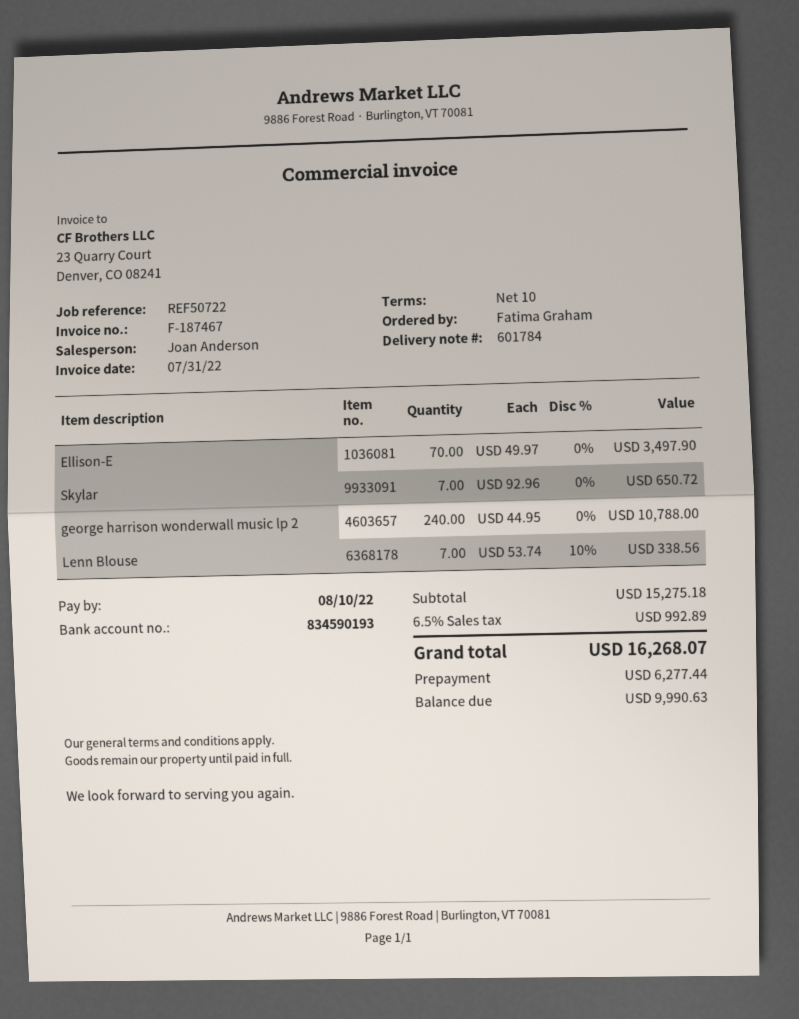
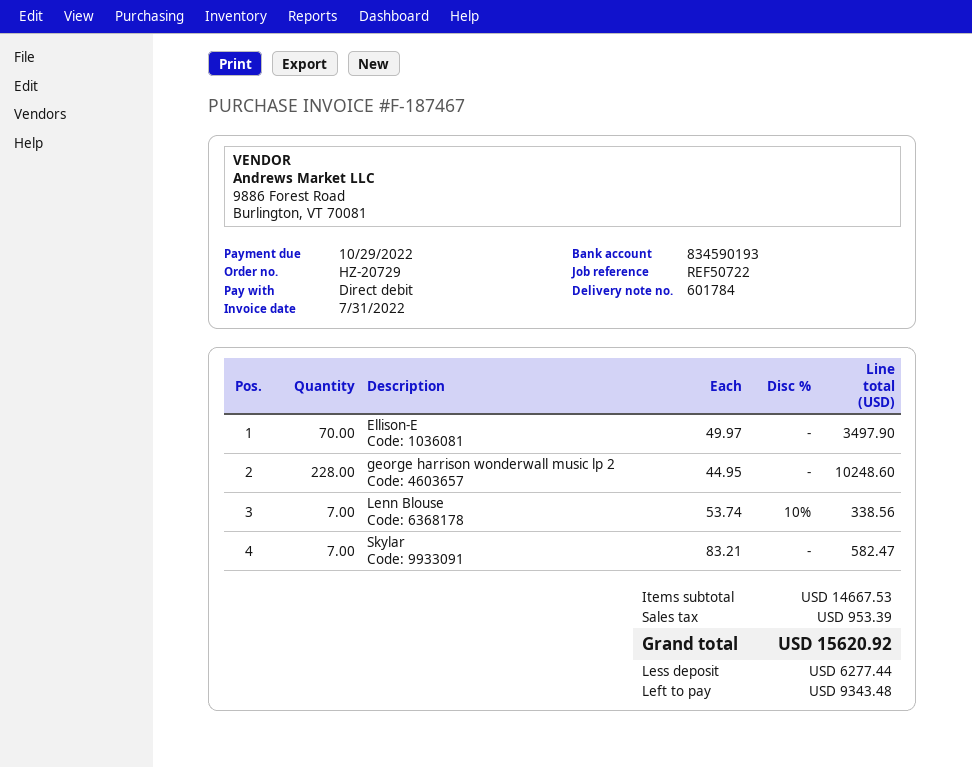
due date: 2022-08-10 -> 2022-10-29
Skylar: 7 x 92.96 = 650.72 -> 7 x 83.21 = 582.47
george harrison wonderwall music lp 2: 240 x 44.95 = 10788.00 -> 228 x 44.95 = 10248.60
subtotal: 15275.18 -> 14667.53
tax: 992.89 -> 953.39
total: 16268.07 -> 15620.92
balance: 9990.63 -> 9343.48

